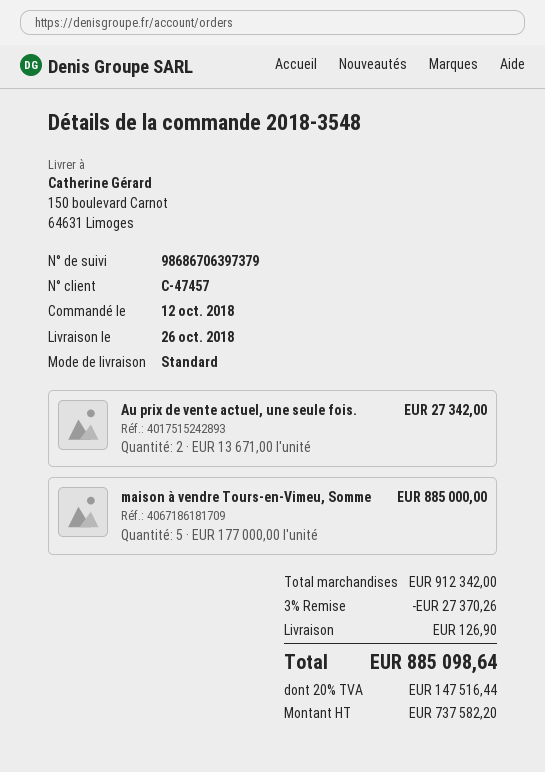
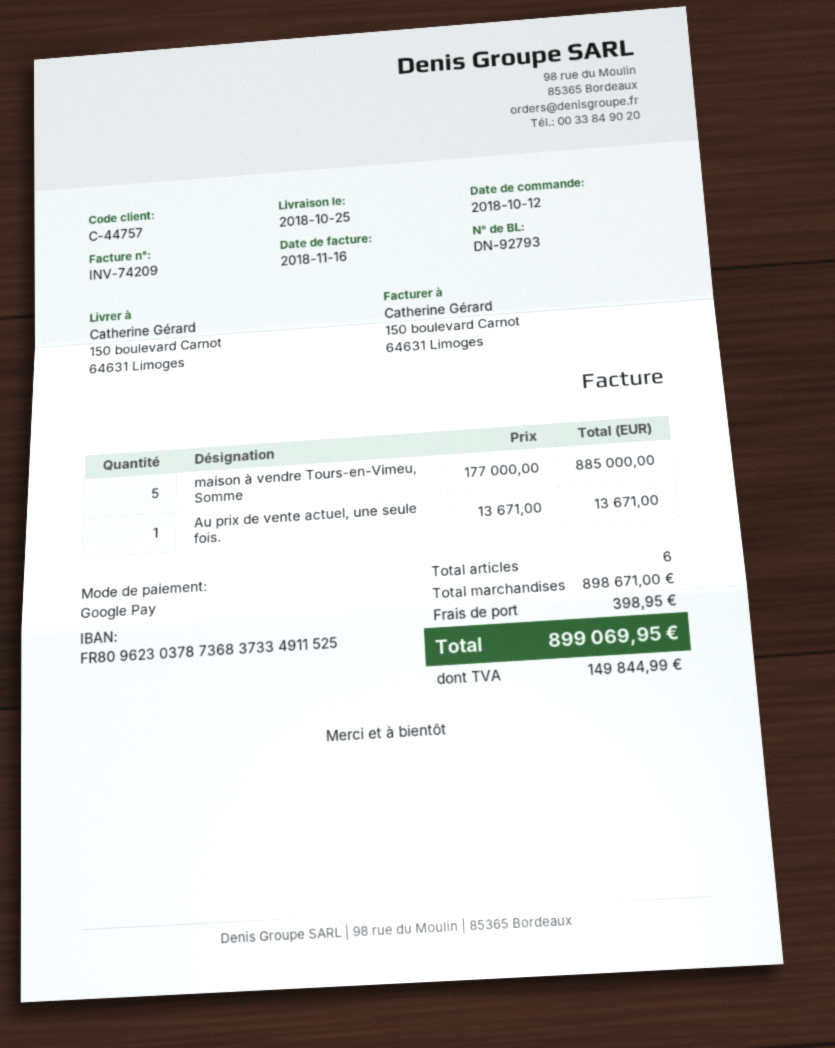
delivery date: 2018-10-26 -> 2018-10-25
customer number: C-47457 -> C-44757
Au prix de vente actuel, une seule fois.: 2 x 13671.00 = 27342.00 -> 1 x 13671.00 = 13671.00
subtotal: 912342.00 -> 898671.00
discount: 3% = 27370.26 -> none
shipping: 126.90 -> 398.95
tax: 147516.44 -> 149844.99
total: 885098.64 -> 899069.95

